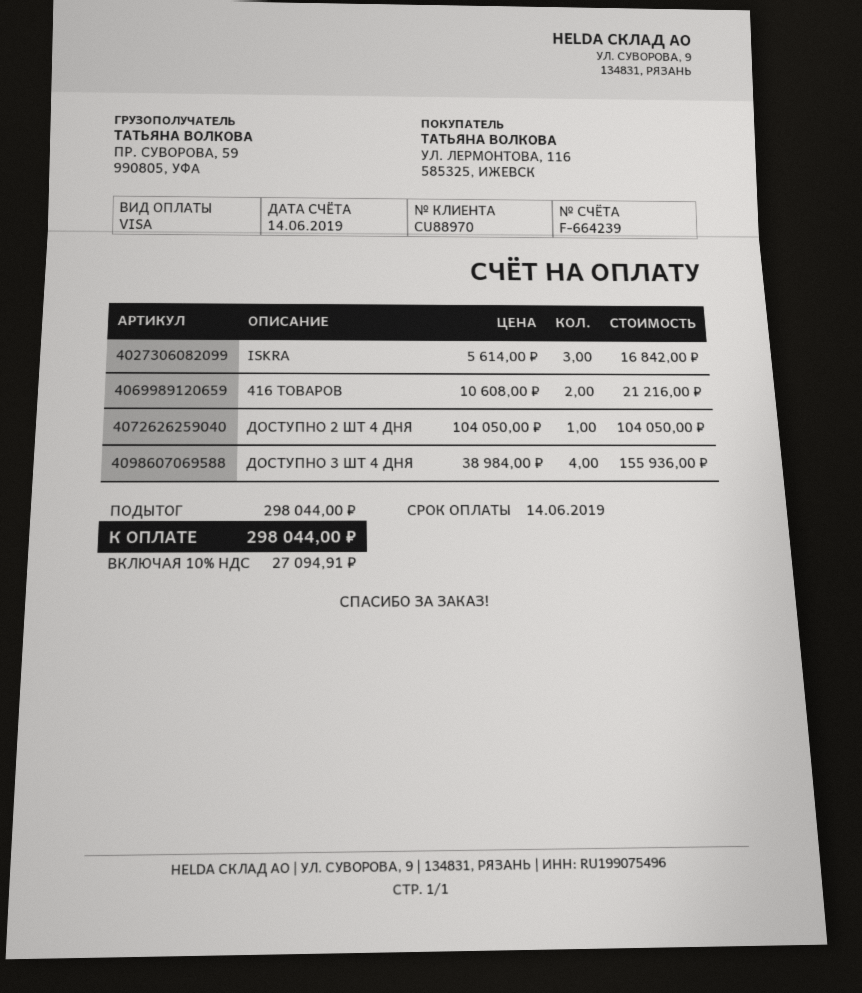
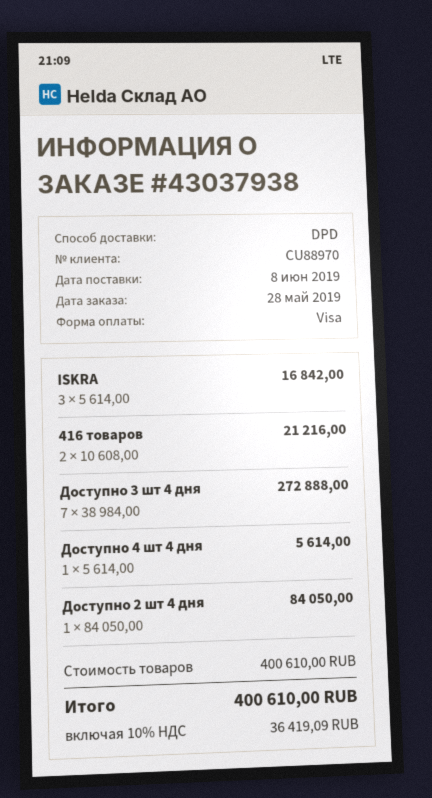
ДОСТУПНО 2 ШТ 4 ДНЯ: 1 x 104050.00 = 104050.00 -> 1 x 84050.00 = 84050.00
ДОСТУПНО 3 ШТ 4 ДНЯ: 4 x 38984.00 = 155936.00 -> 7 x 38984.00 = 272888.00
Доступно 4 шт 4 дня: none -> 1 x 5614.00 = 5614.00
subtotal: 298044.00 -> 400610.00
tax: 10% = 27094.91 -> 10% = 36419.09
total: 298044.00 -> 400610.00

